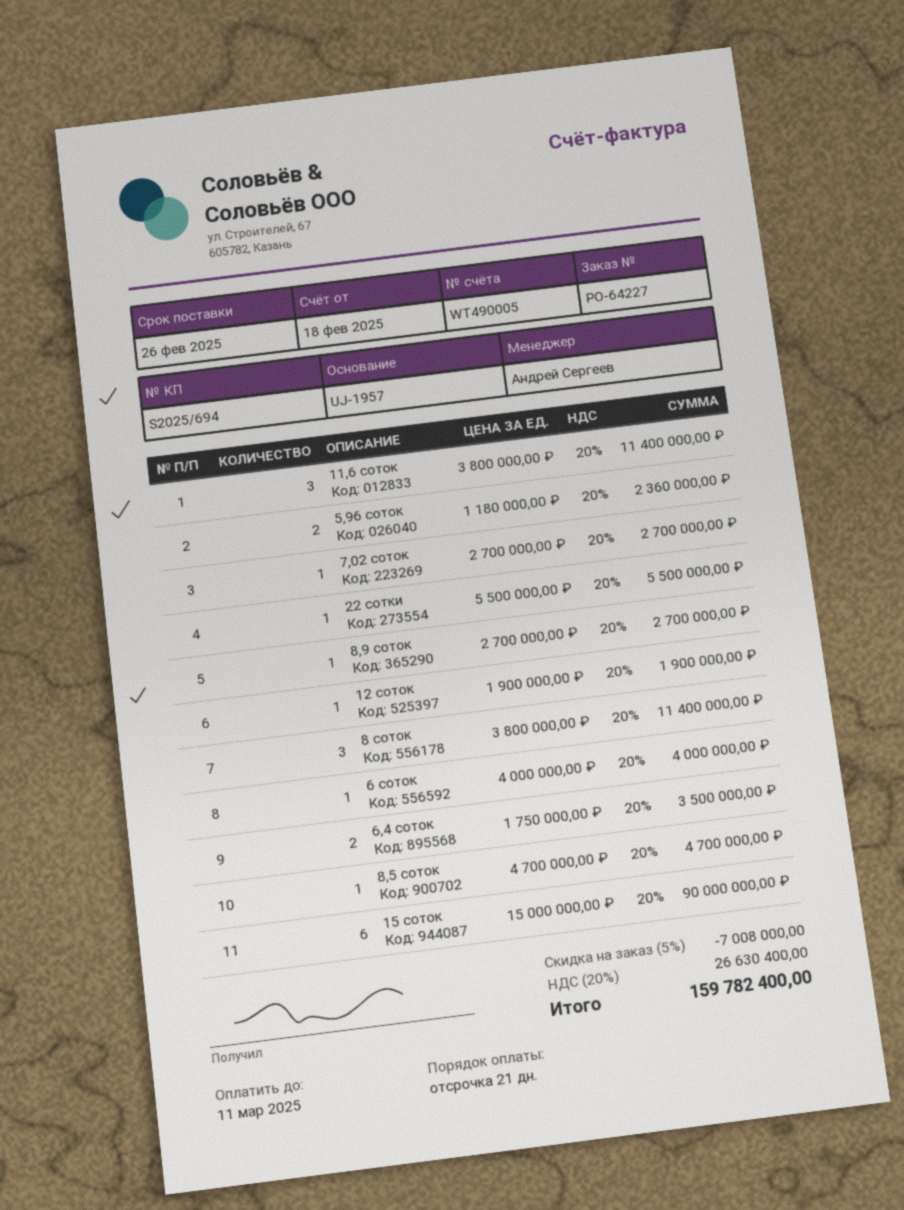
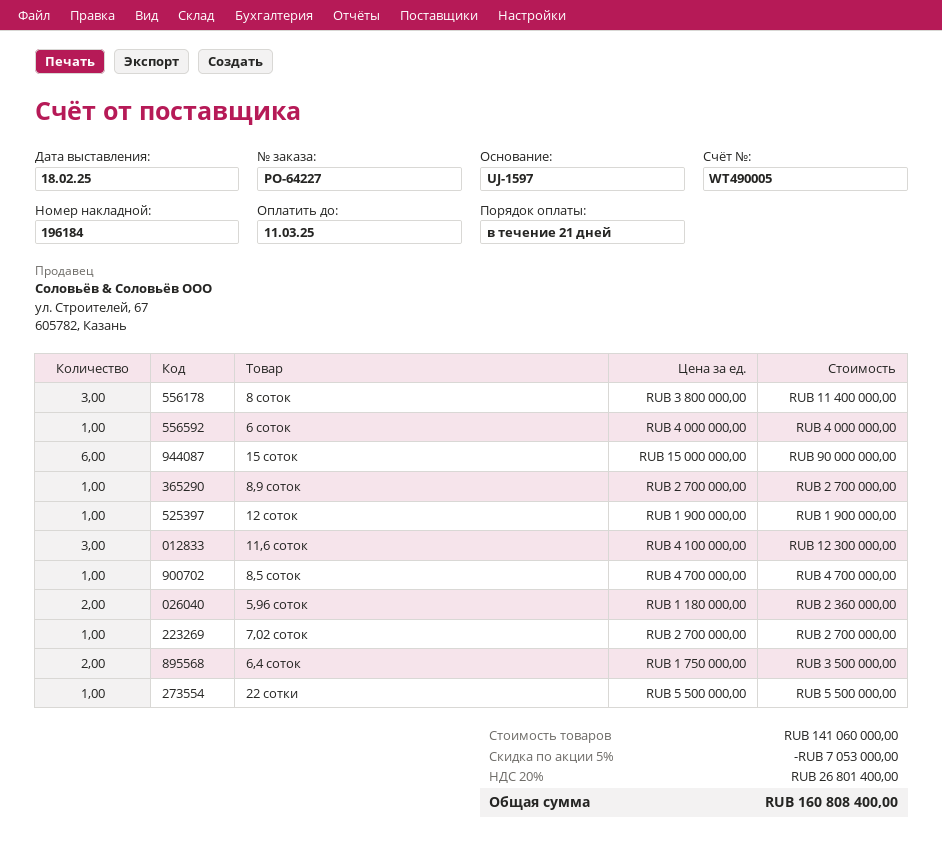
reference: UJ-1957 -> UJ-1597
11,6 соток: 3 x 3800000.00 = 11400000.00 -> 3 x 4100000.00 = 12300000.00
discount: 5% = 7008000.00 -> 5% = 7053000.00
tax: 20% = 26630400.00 -> 20% = 26801400.00
total: 159782400.00 -> 160808400.00

